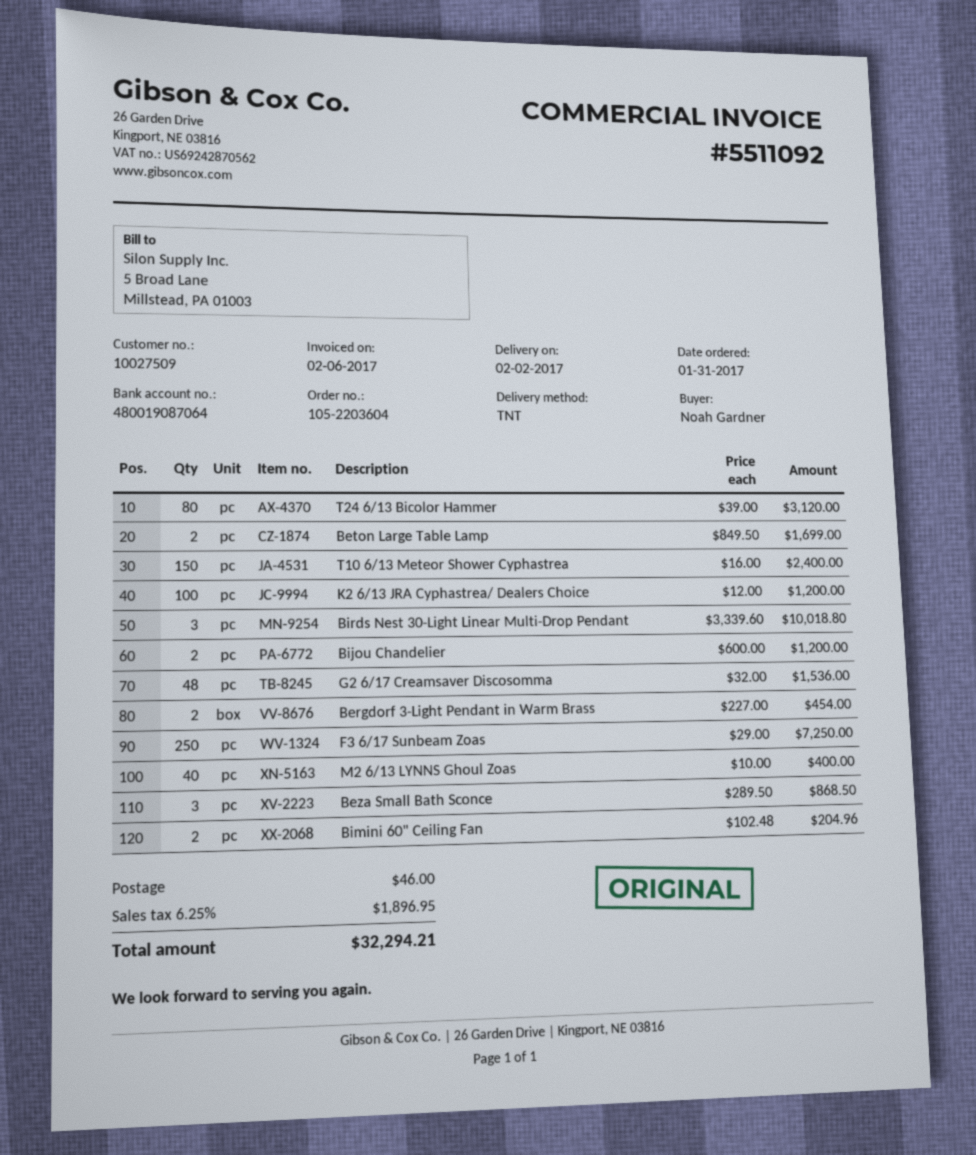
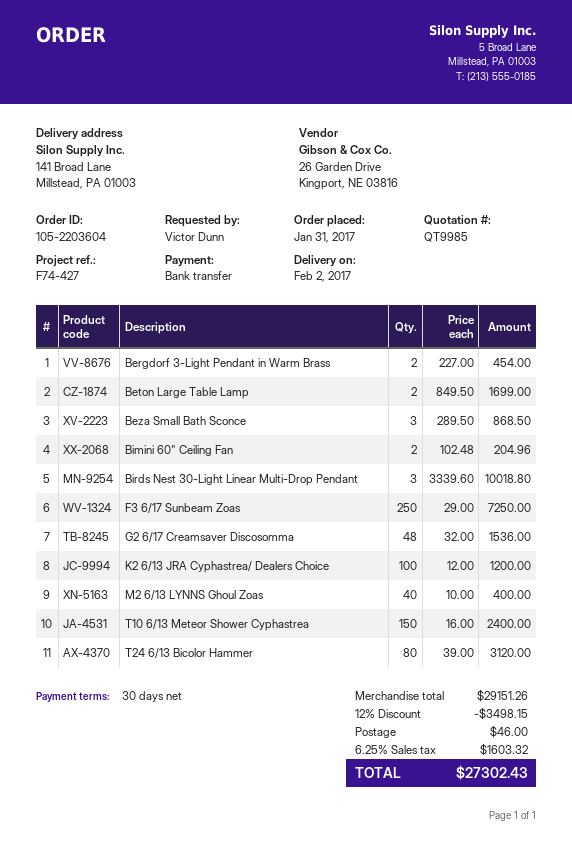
ordered by: Noah Gardner -> Victor Dunn
Bijou Chandelier: 2 x 600.00 = 1200.00 -> none
discount: none -> 12% = 3498.15
tax: 6.25% = 1896.95 -> 6.25% = 1603.32
total: 32294.21 -> 27302.43

